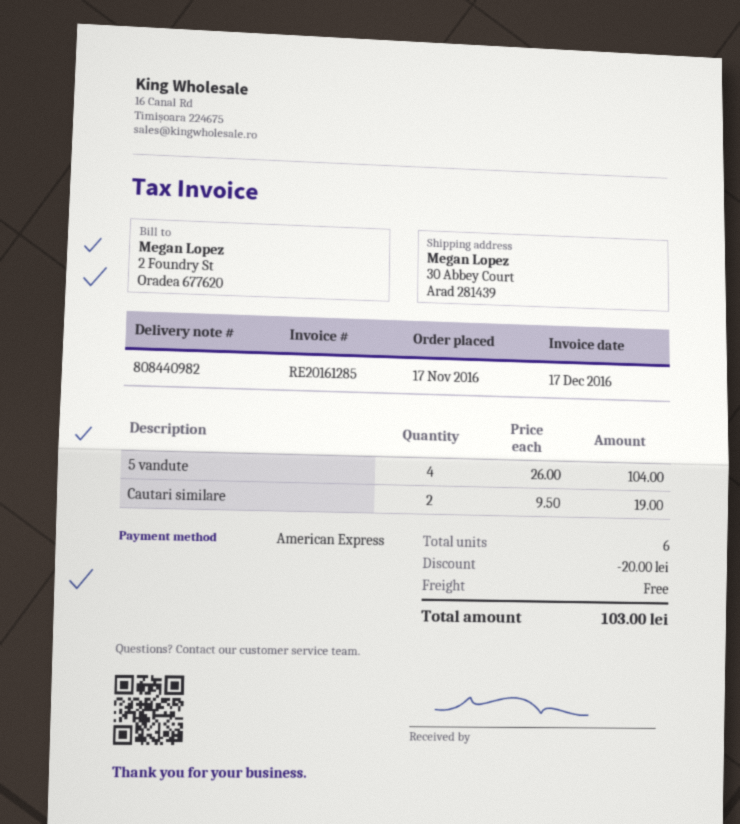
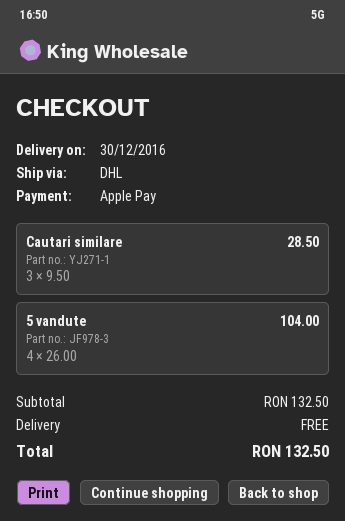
payment method: American Express -> Apple Pay
Cautari similare: 2 x 9.50 = 19.00 -> 3 x 9.50 = 28.50
discount: 20.00 -> none
total: 103.00 -> 132.50

